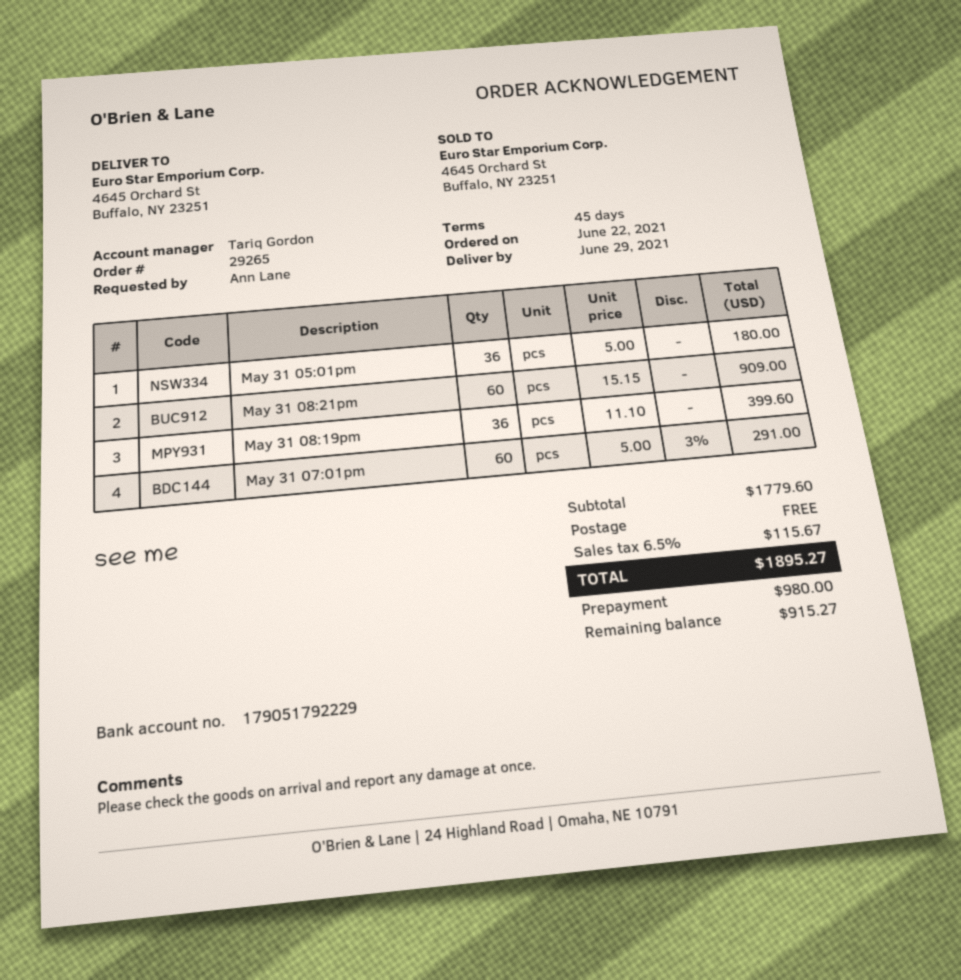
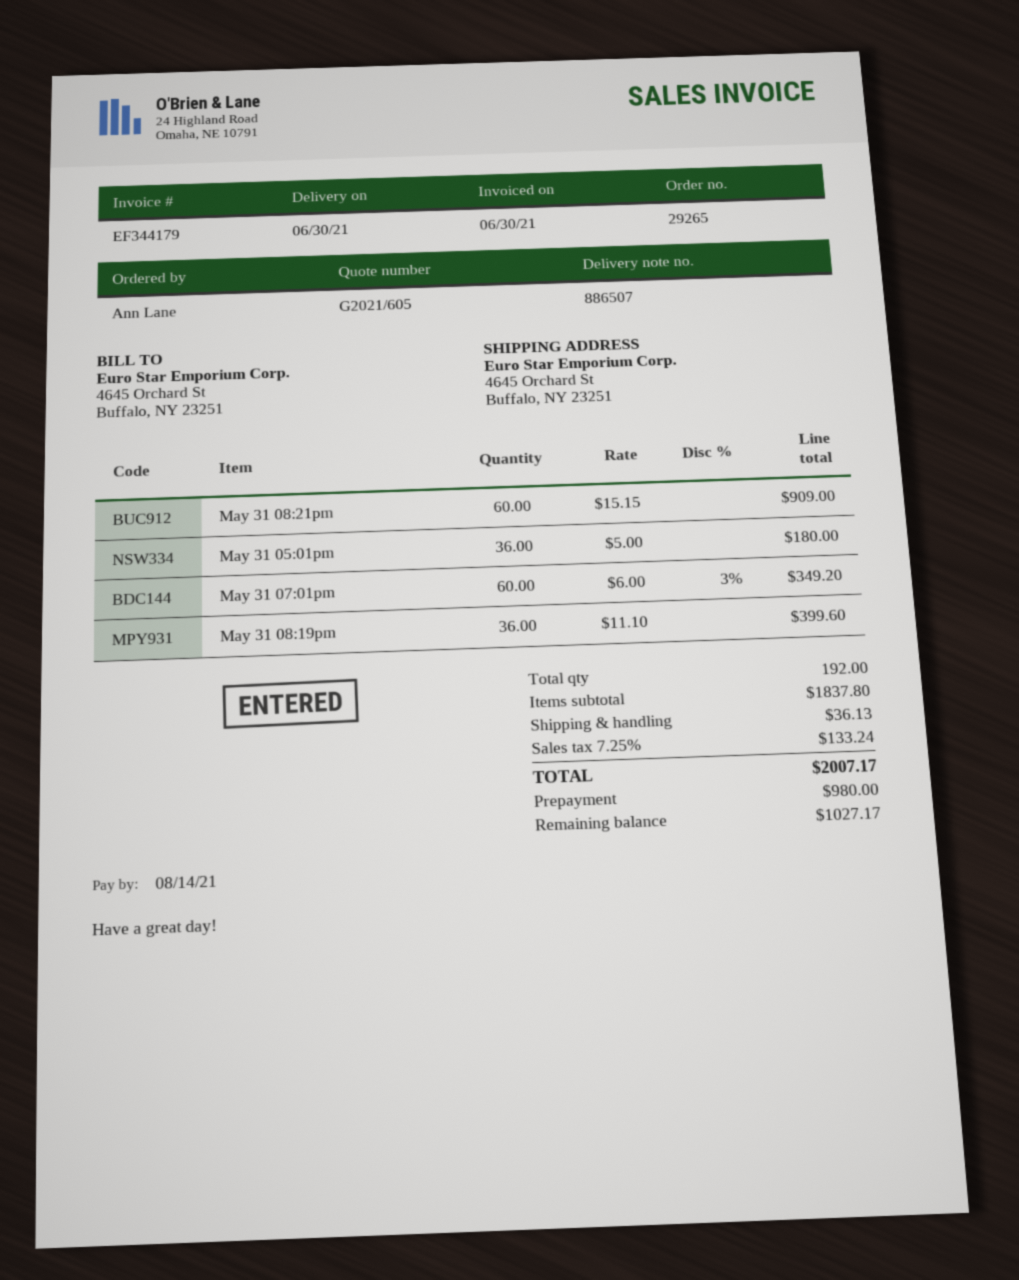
delivery date: 2021-06-29 -> 2021-06-30
May 31 07:01pm: 60 x 5.00 - 3% = 291.00 -> 60 x 6.00 - 3% = 349.20
subtotal: 1779.60 -> 1837.80
shipping: 0.00 -> 36.13
tax: 6.5% = 115.67 -> 7.25% = 133.24
total: 1895.27 -> 2007.17
balance: 915.27 -> 1027.17

